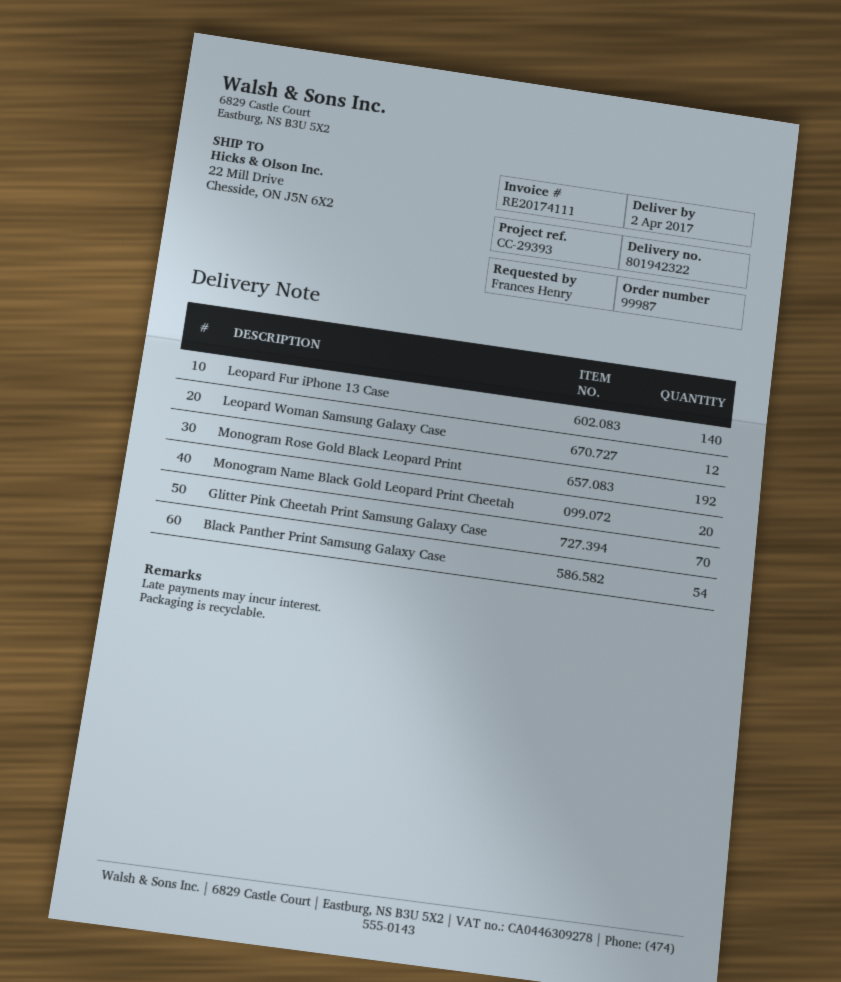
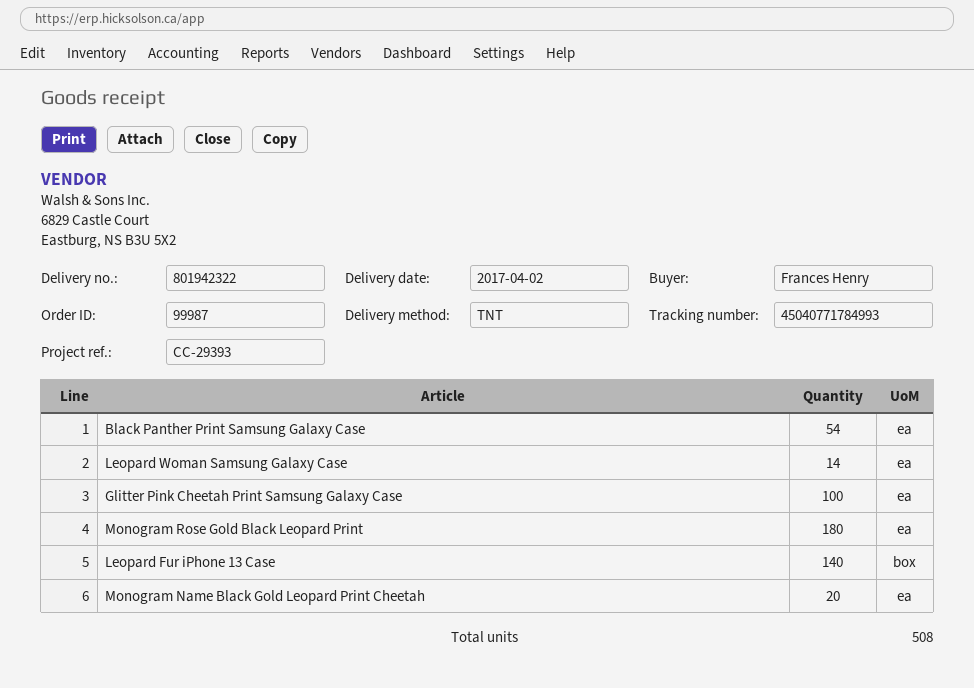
Leopard Woman Samsung Galaxy Case: 12 -> 14
Monogram Rose Gold Black Leopard Print: 192 -> 180
Glitter Pink Cheetah Print Samsung Galaxy Case: 70 -> 100

